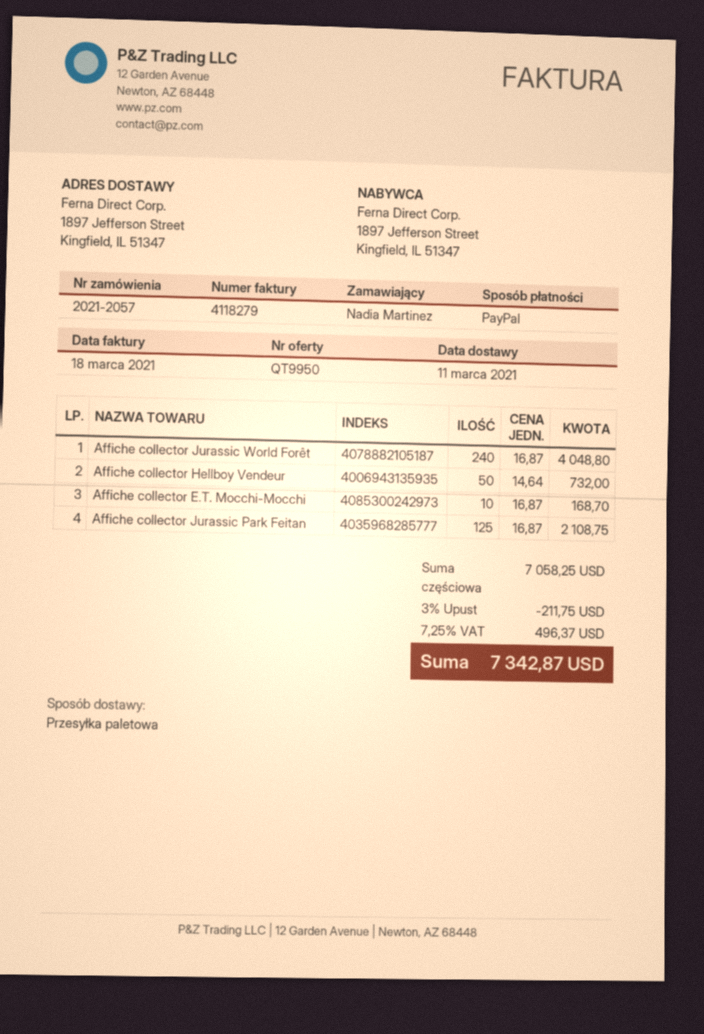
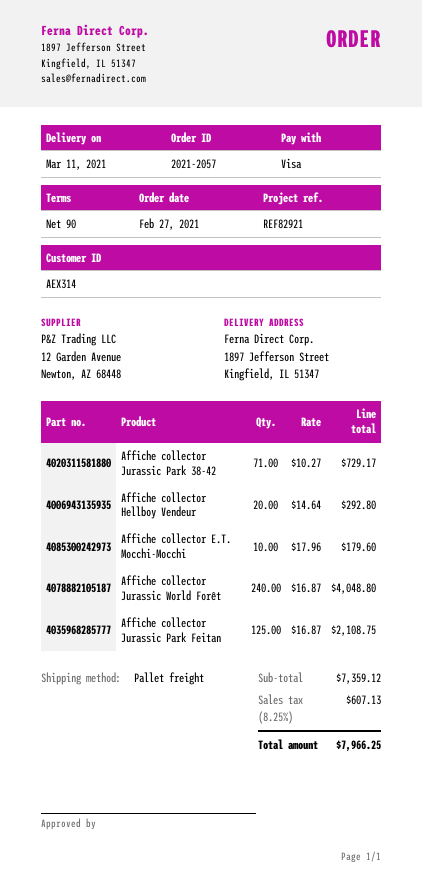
payment method: PayPal -> Visa
Affiche collector Hellboy Vendeur: 50 x 14.64 = 732.00 -> 20 x 14.64 = 292.80
Affiche collector E.T. Mocchi-Mocchi: 10 x 16.87 = 168.70 -> 10 x 17.96 = 179.60
Affiche collector Jurassic Park 38-42: none -> 71 x 10.27 = 729.17
subtotal: 7058.25 -> 7359.12
discount: 3% = 211.75 -> none
tax: 7.25% = 496.37 -> 8.25% = 607.13
total: 7342.87 -> 7966.25

